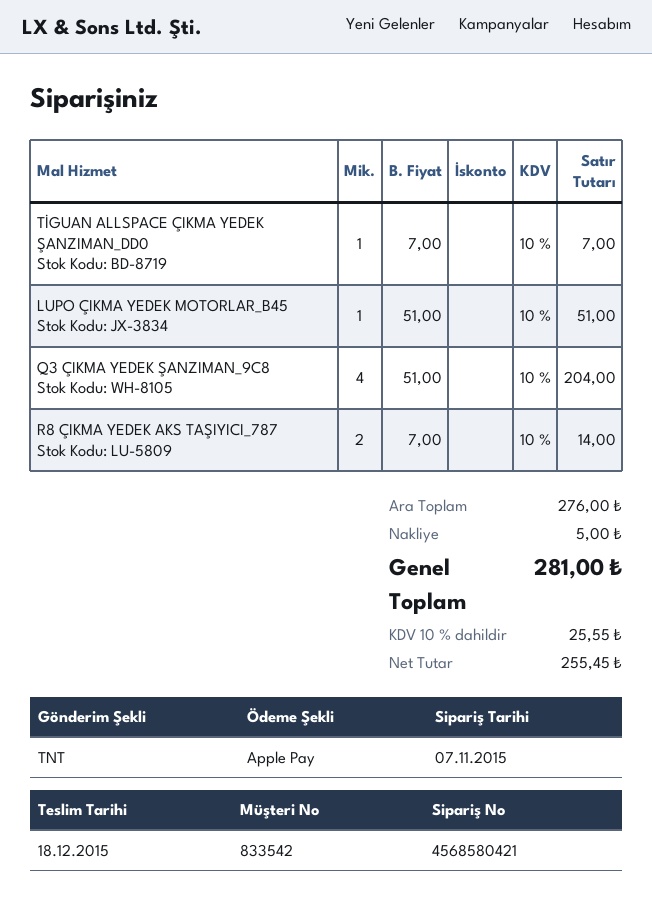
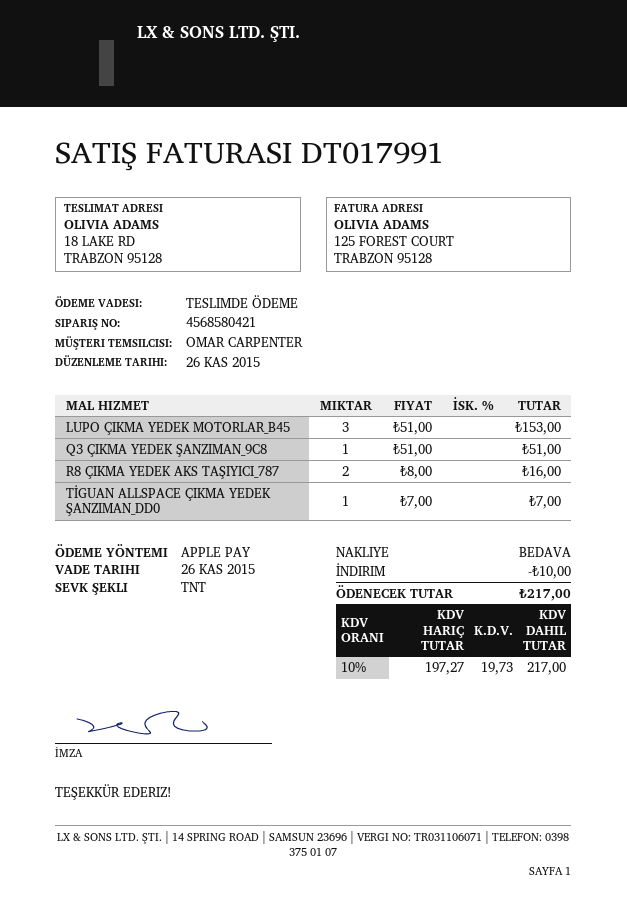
LUPO ÇIKMA YEDEK MOTORLAR_B45: 1 x 51.00 = 51.00 -> 3 x 51.00 = 153.00
Q3 ÇIKMA YEDEK ŞANZIMAN_9C8: 4 x 51.00 = 204.00 -> 1 x 51.00 = 51.00
R8 ÇIKMA YEDEK AKS TAŞIYICI_787: 2 x 7.00 = 14.00 -> 2 x 8.00 = 16.00
discount: none -> 10.00
shipping: 5.00 -> 0.00
net: 255.45 -> 197.27
tax: 10% = 25.55 -> 10% = 19.73
total: 281.00 -> 217.00

